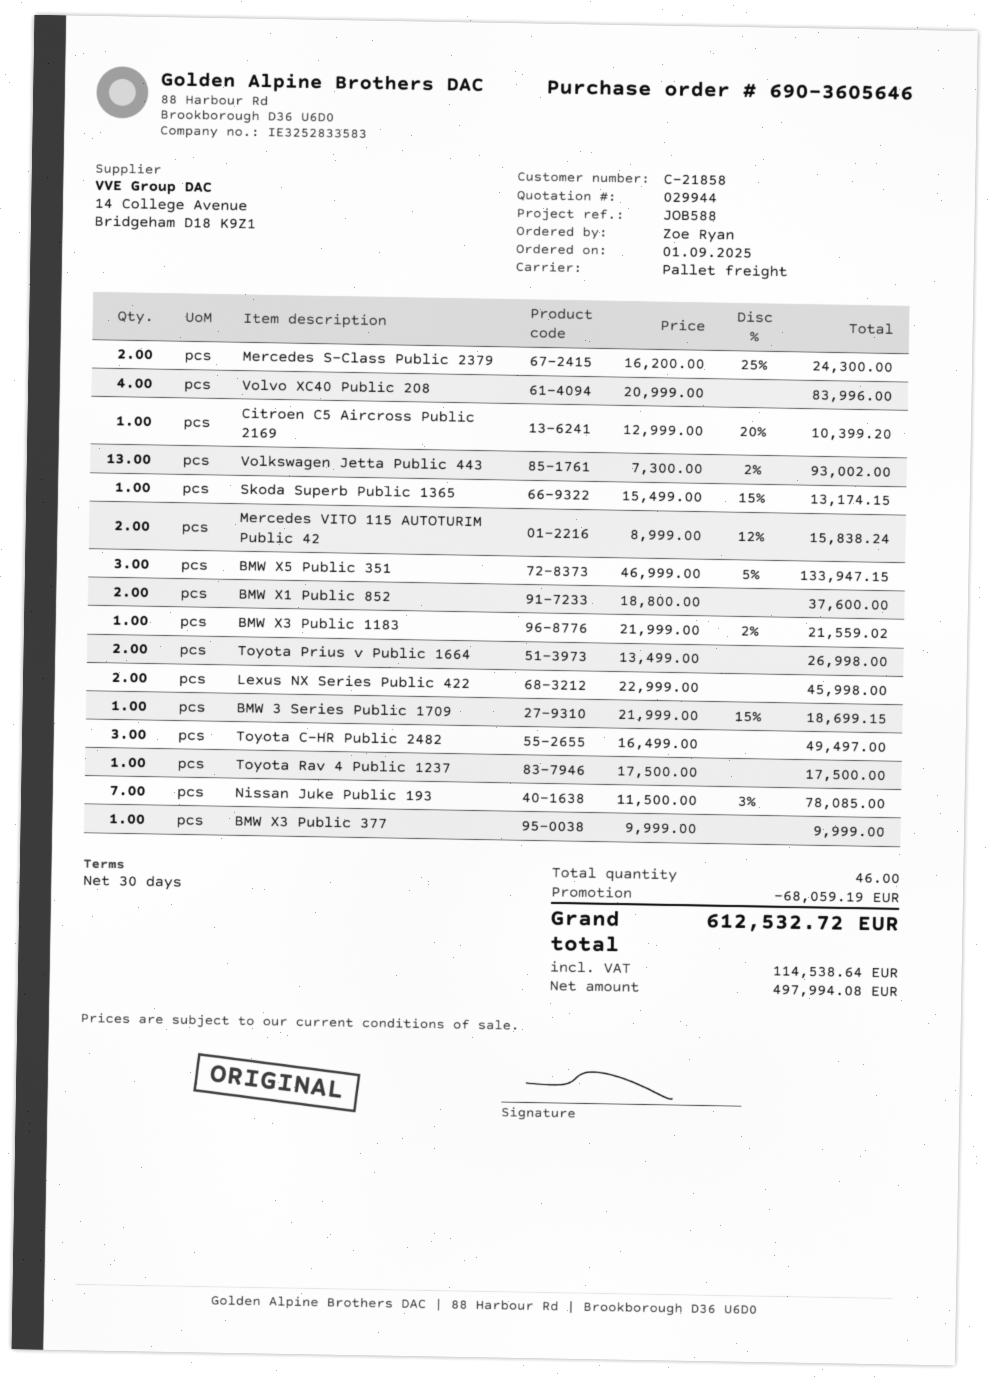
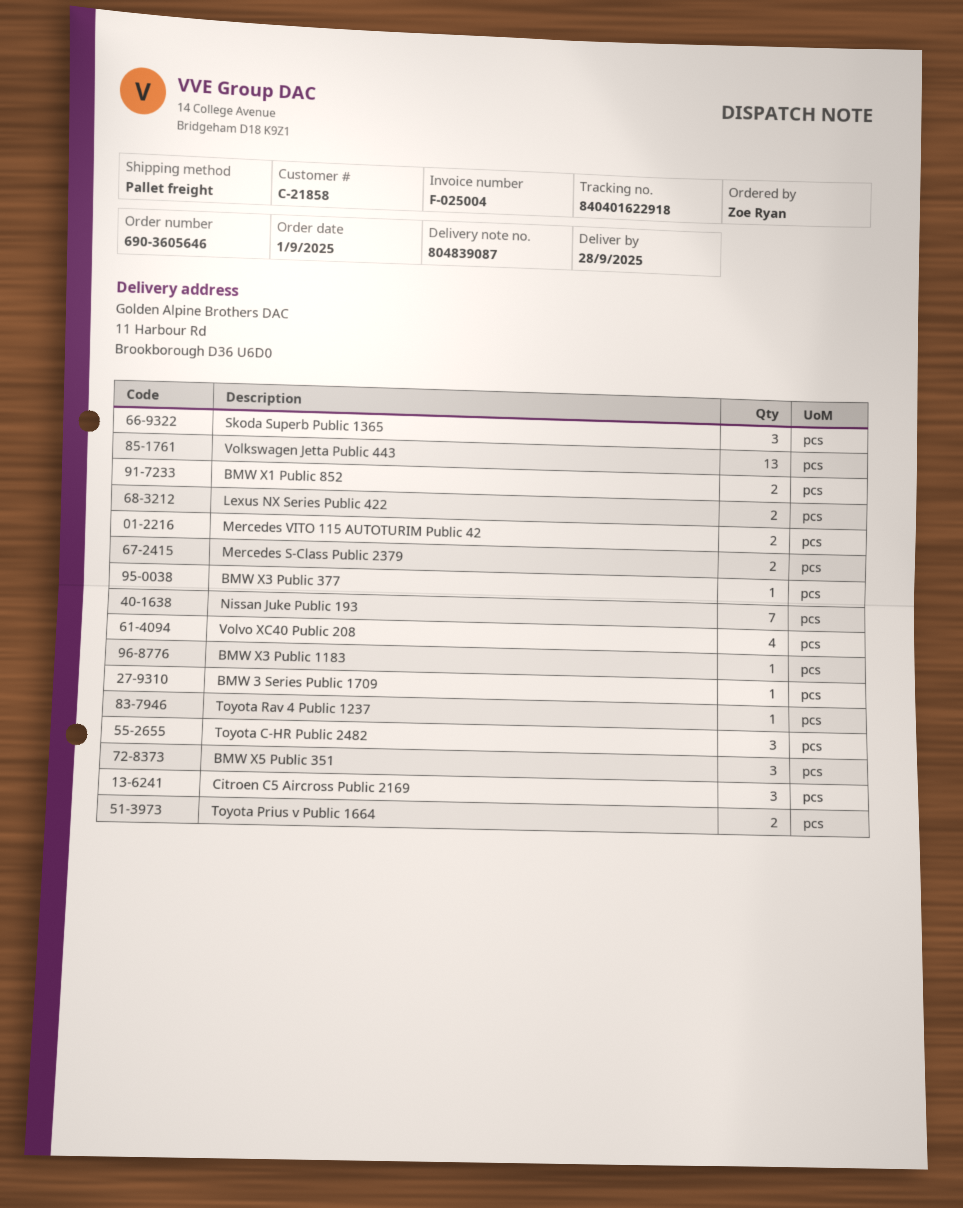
Citroen C5 Aircross Public 2169: 1 -> 3
Skoda Superb Public 1365: 1 -> 3

